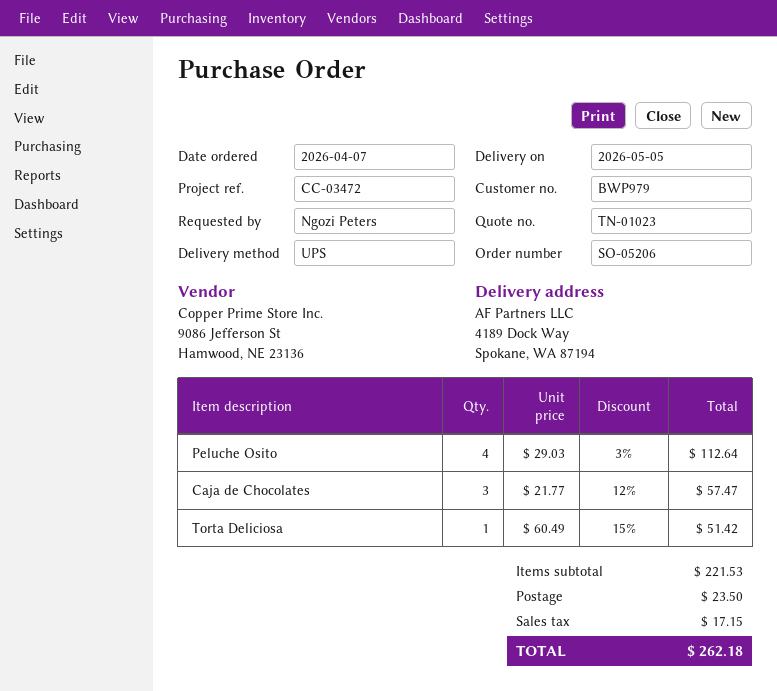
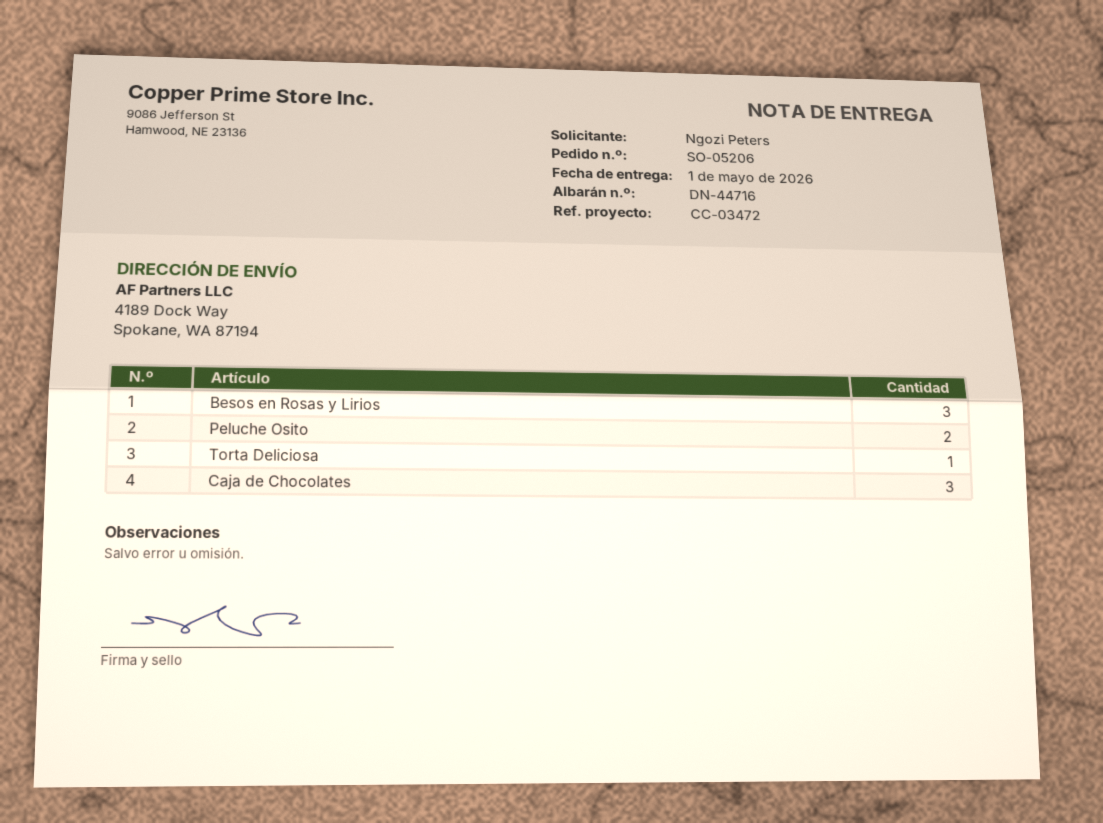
delivery date: 2026-05-05 -> 2026-05-01
Peluche Osito: 4 -> 2
Besos en Rosas y Lirios: none -> 3

